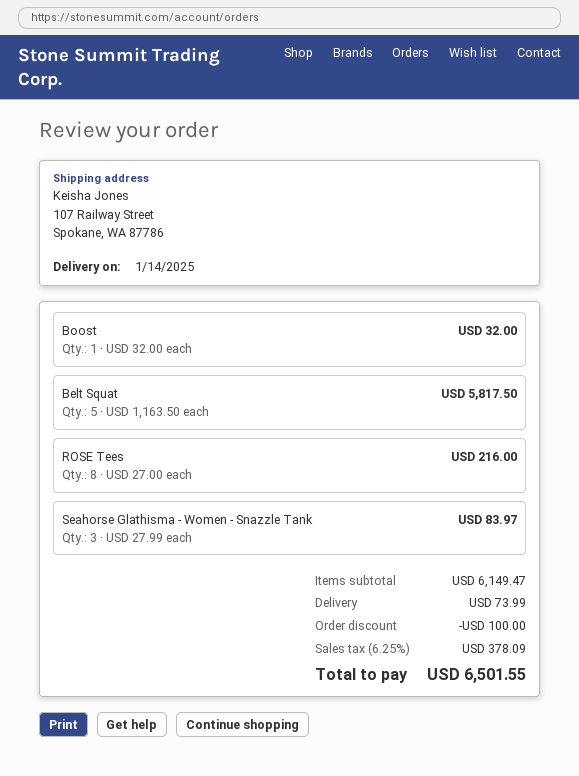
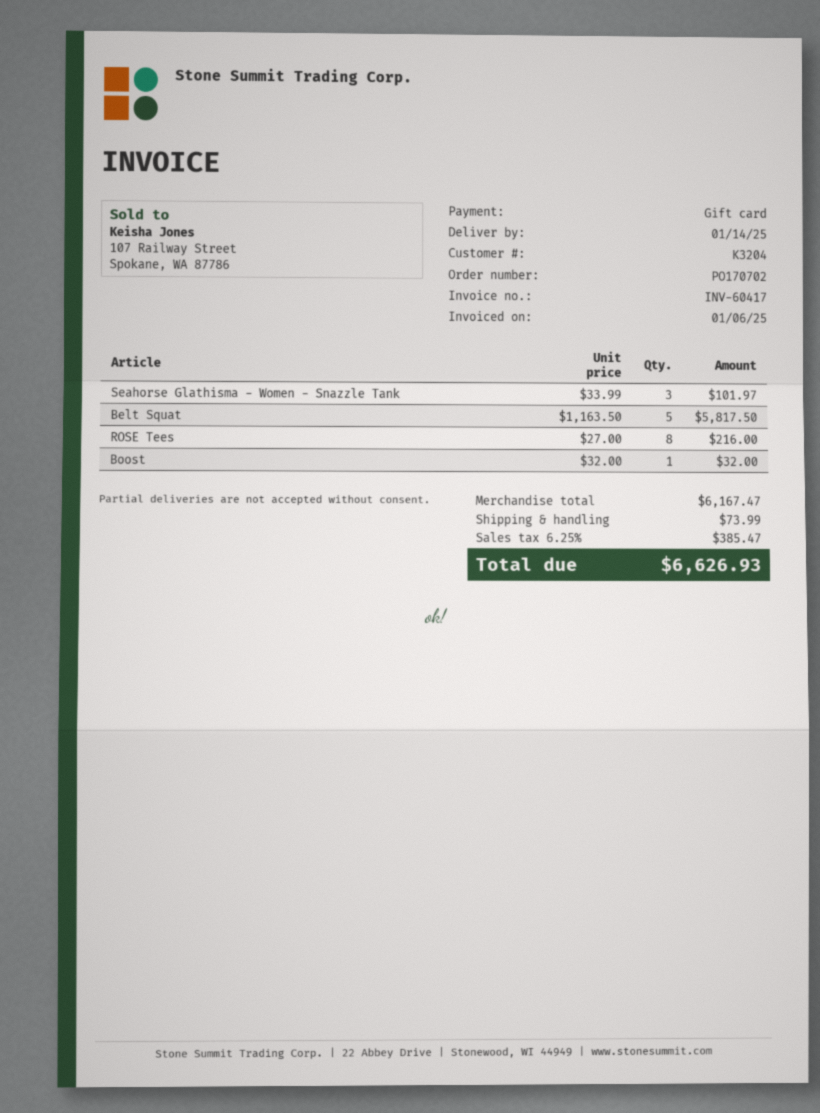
Seahorse Glathisma - Women - Snazzle Tank: 3 x 27.99 = 83.97 -> 3 x 33.99 = 101.97
subtotal: 6149.47 -> 6167.47
discount: 100.00 -> none
tax: 6.25% = 378.09 -> 6.25% = 385.47
total: 6501.55 -> 6626.93

